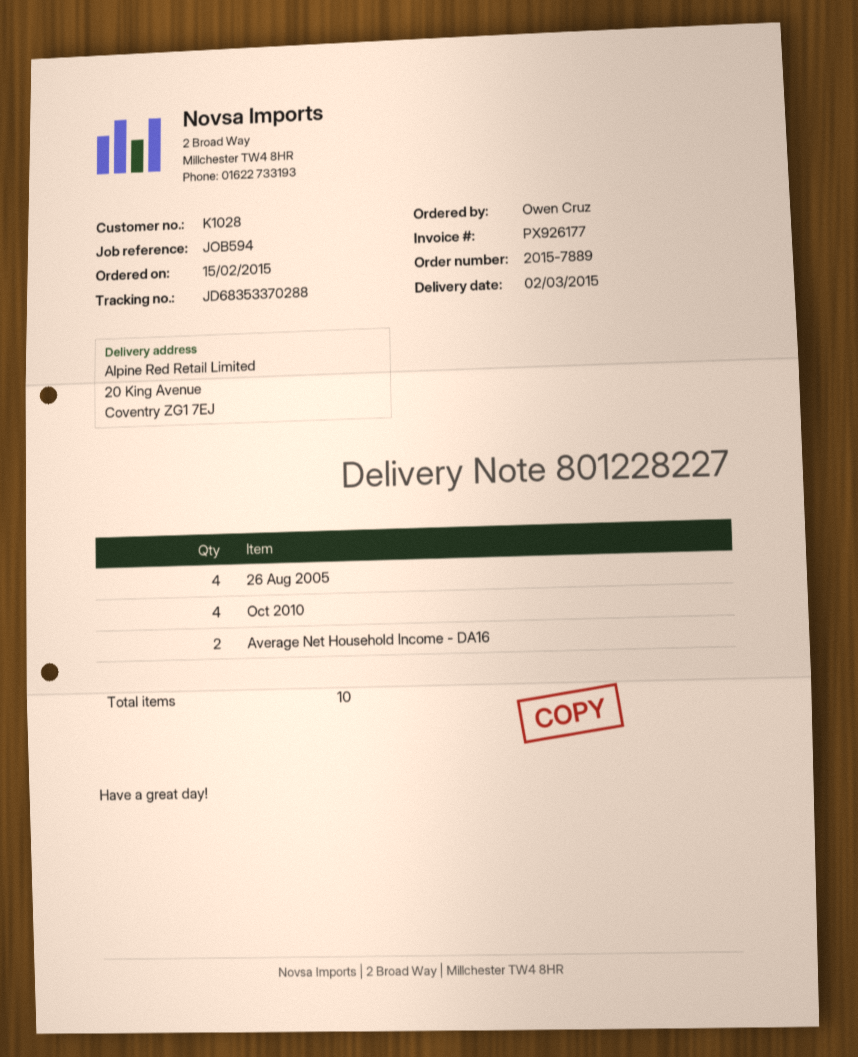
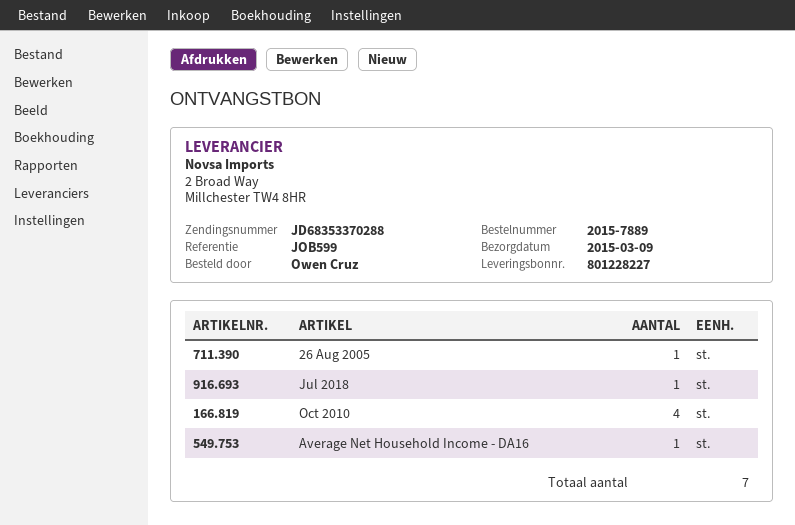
delivery date: 2015-03-02 -> 2015-03-09
reference: JOB594 -> JOB599
26 Aug 2005: 4 -> 1
Average Net Household Income - DA16: 2 -> 1
Jul 2018: none -> 1
total quantity: 10 -> 7

